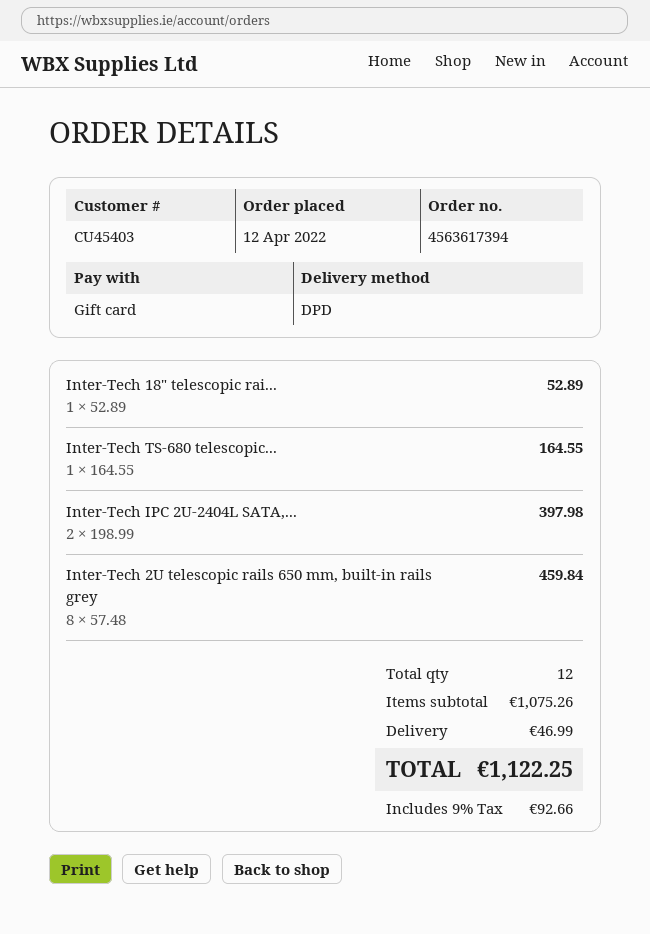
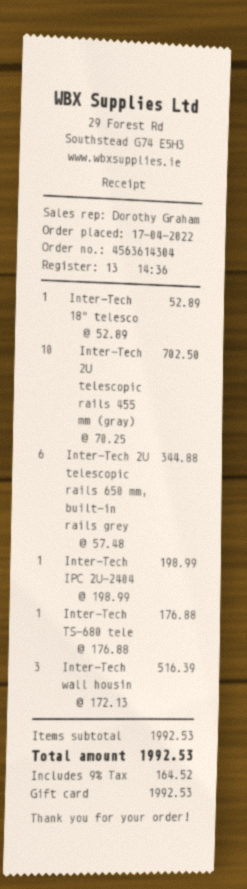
order number: 4563617394 -> 4563614304
order date: 2022-04-12 -> 2022-04-17
Inter-Tech TS-680 telescopic...: 1 x 164.55 = 164.55 -> 1 x 176.88 = 176.88
Inter-Tech IPC 2U-2404L SATA,...: 2 x 198.99 = 397.98 -> 1 x 198.99 = 198.99
Inter-Tech 2U telescopic rails 650 mm, built-in rails grey: 8 x 57.48 = 459.84 -> 6 x 57.48 = 344.88
Inter-Tech 2U telescopic rails 455 mm (gray): none -> 10 x 70.25 = 702.50
Inter-Tech wall housin: none -> 3 x 172.13 = 516.39
subtotal: 1075.26 -> 1992.53
shipping: 46.99 -> none
tax: 9% = 92.66 -> 9% = 164.52
total: 1122.25 -> 1992.53

